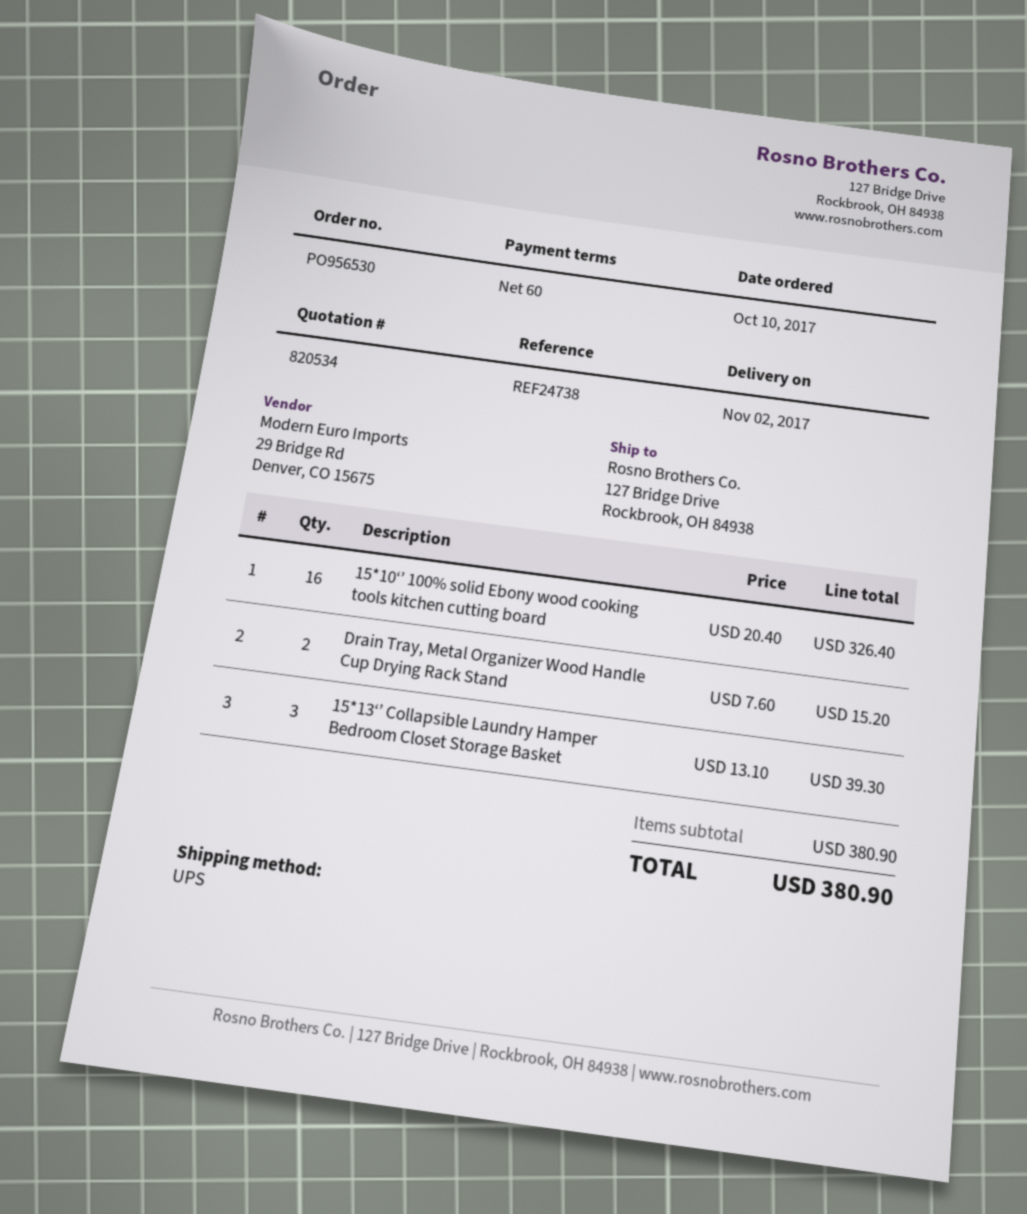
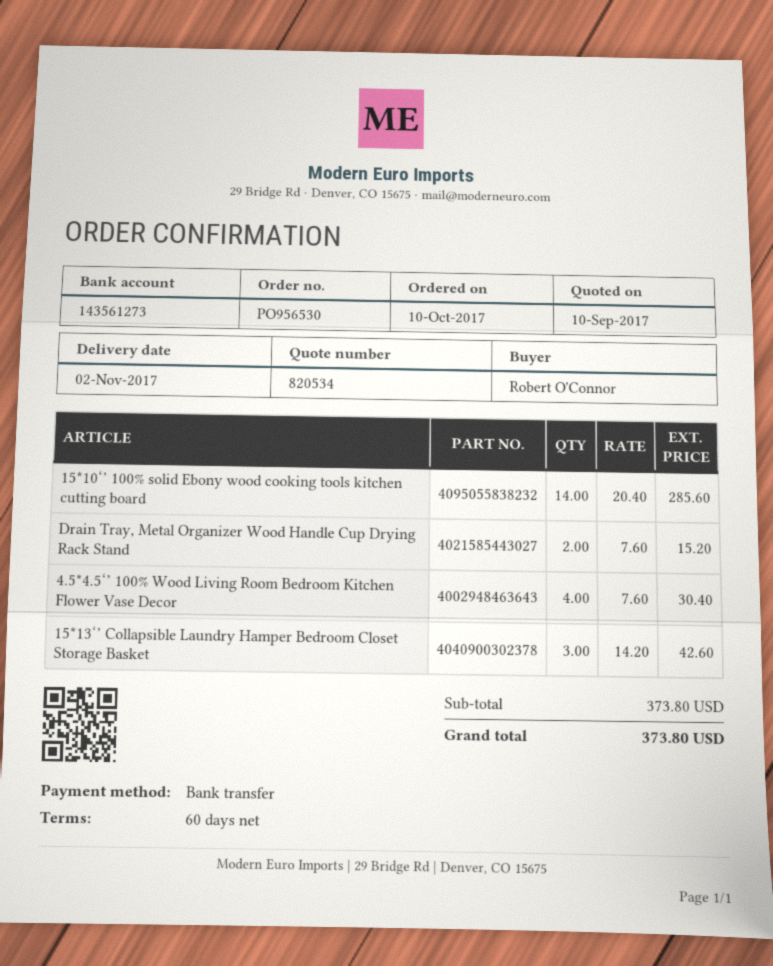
15*10‘’ 100% solid Ebony wood cooking tools kitchen cutting board: 16 x 20.40 = 326.40 -> 14 x 20.40 = 285.60
15*13‘’ Collapsible Laundry Hamper Bedroom Closet Storage Basket: 3 x 13.10 = 39.30 -> 3 x 14.20 = 42.60
4.5*4.5‘’ 100% Wood Living Room Bedroom Kitchen Flower Vase Decor: none -> 4 x 7.60 = 30.40
subtotal: 380.90 -> 373.80
total: 380.90 -> 373.80

